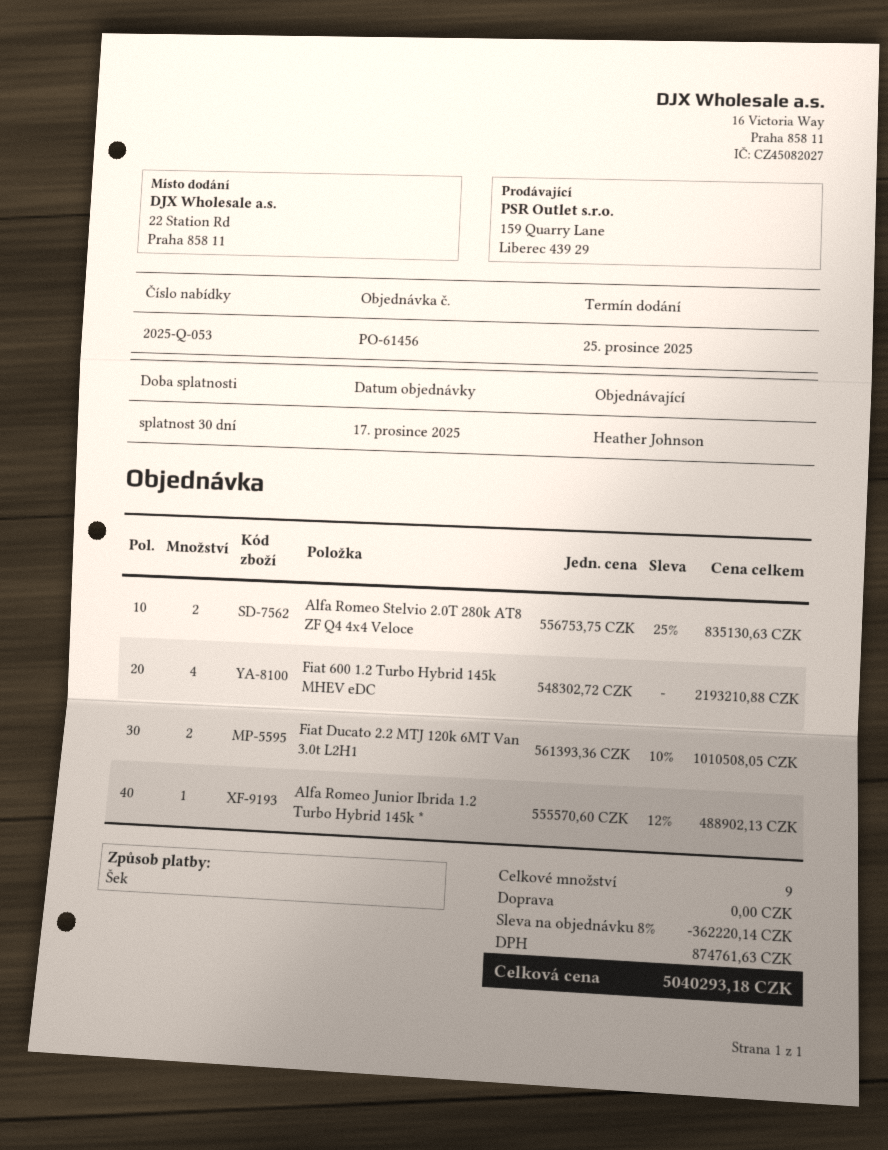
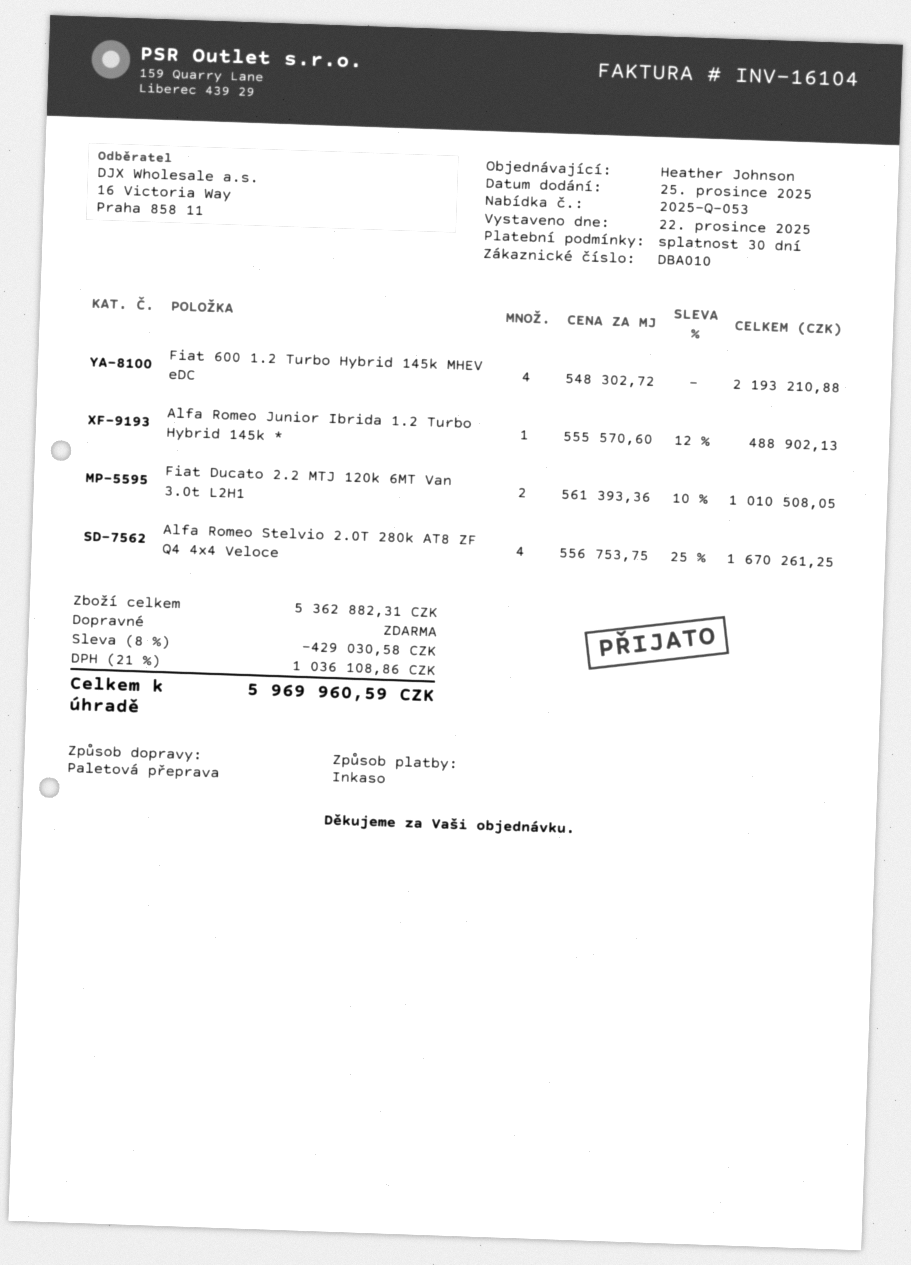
payment method: cheque -> direct debit
Alfa Romeo Stelvio 2.0T 280k AT8 ZF Q4 4x4 Veloce: 2 x 556753.75 - 25% = 835130.63 -> 4 x 556753.75 - 25% = 1670261.25
discount: 8% = 362220.14 -> 8% = 429030.58
tax: 874761.63 -> 1036108.86
total: 5040293.18 -> 5969960.59

